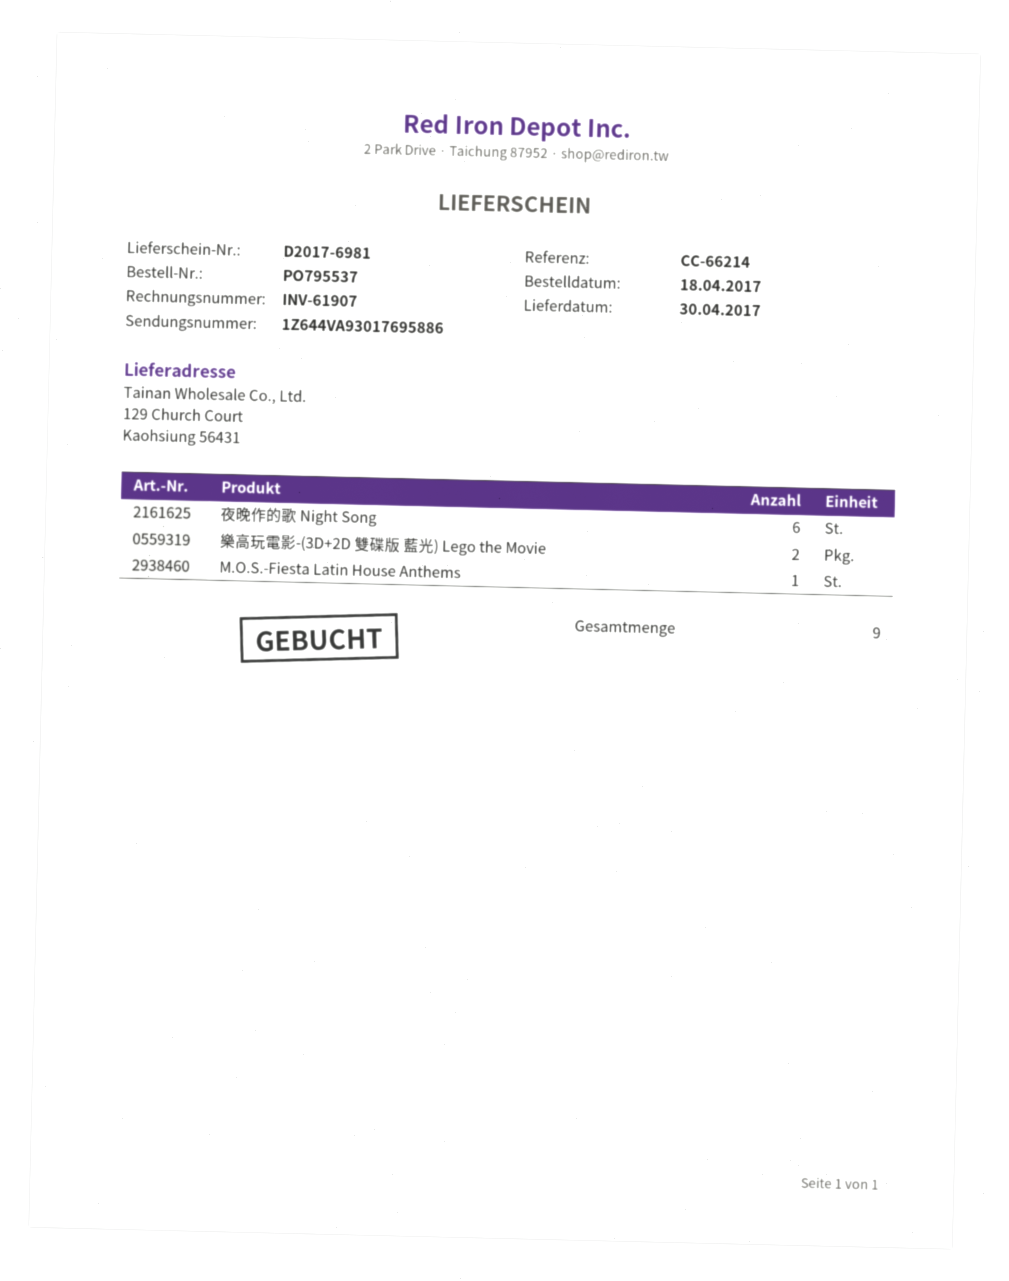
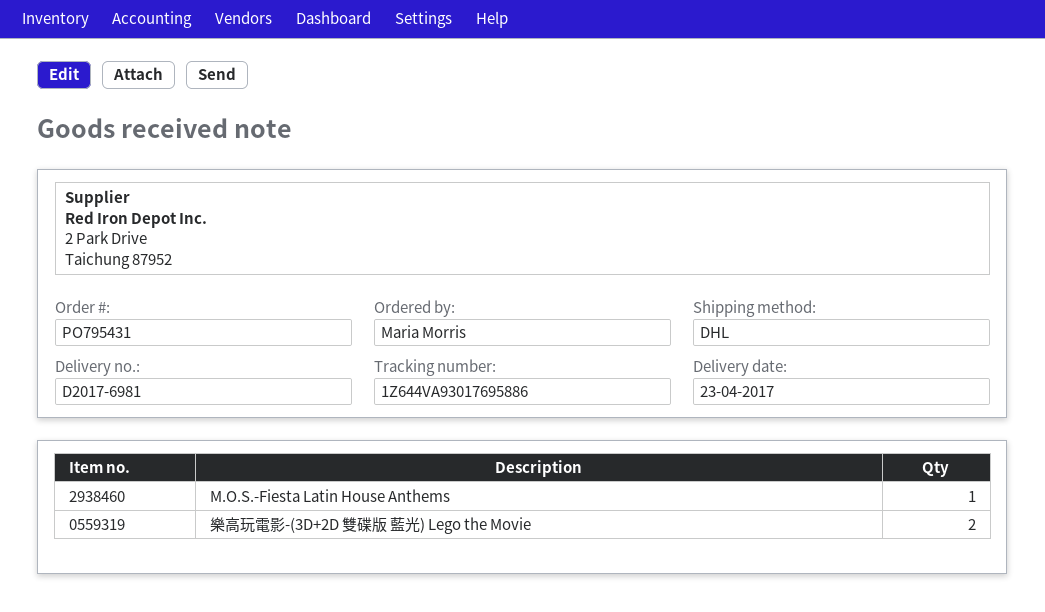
order number: PO795537 -> PO795431
delivery date: 2017-04-30 -> 2017-04-23
夜晚作的歌 Night Song: 6 -> none

